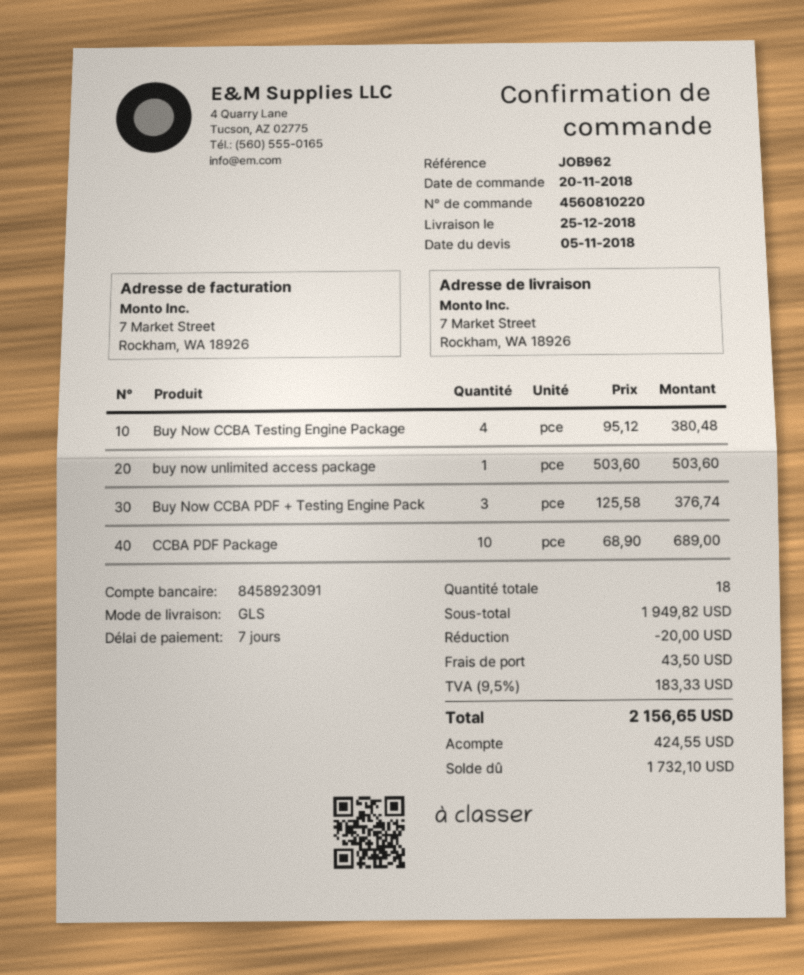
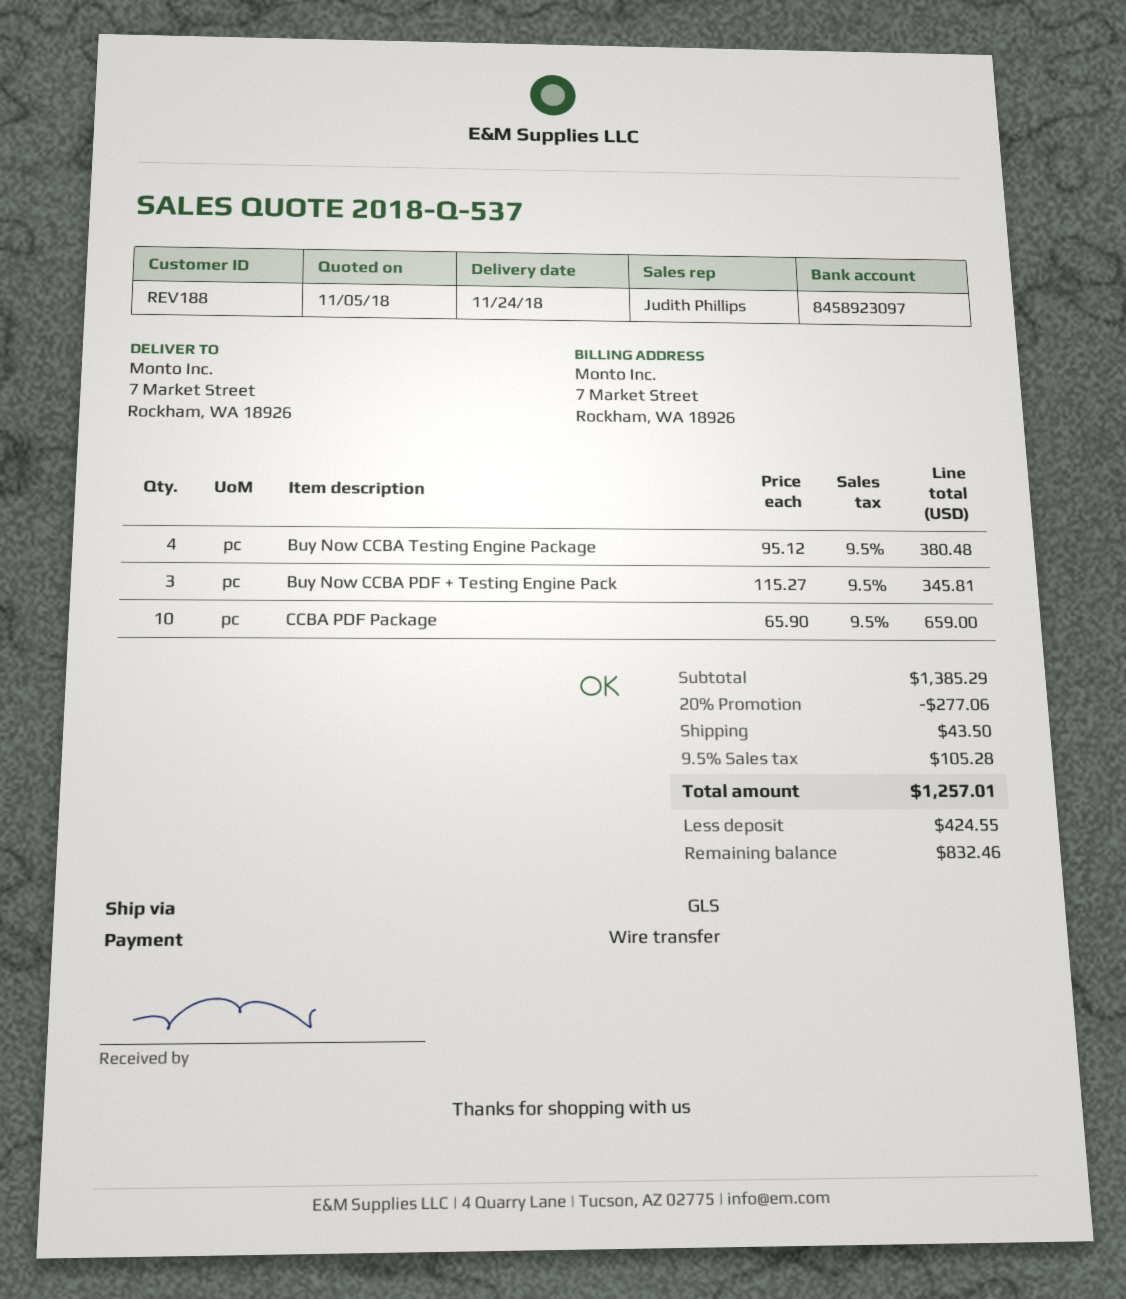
delivery date: 2018-12-25 -> 2018-11-24
bank account: 8458923091 -> 8458923097
buy now unlimited access package: 1 x 503.60 = 503.60 -> none
Buy Now CCBA PDF + Testing Engine Pack: 3 x 125.58 = 376.74 -> 3 x 115.27 = 345.81
CCBA PDF Package: 10 x 68.90 = 689.00 -> 10 x 65.90 = 659.00
subtotal: 1949.82 -> 1385.29
discount: 20.00 -> 277.06
tax: 9.5% = 183.33 -> 9.5% = 105.28
total: 2156.65 -> 1257.01
balance: 1732.10 -> 832.46

